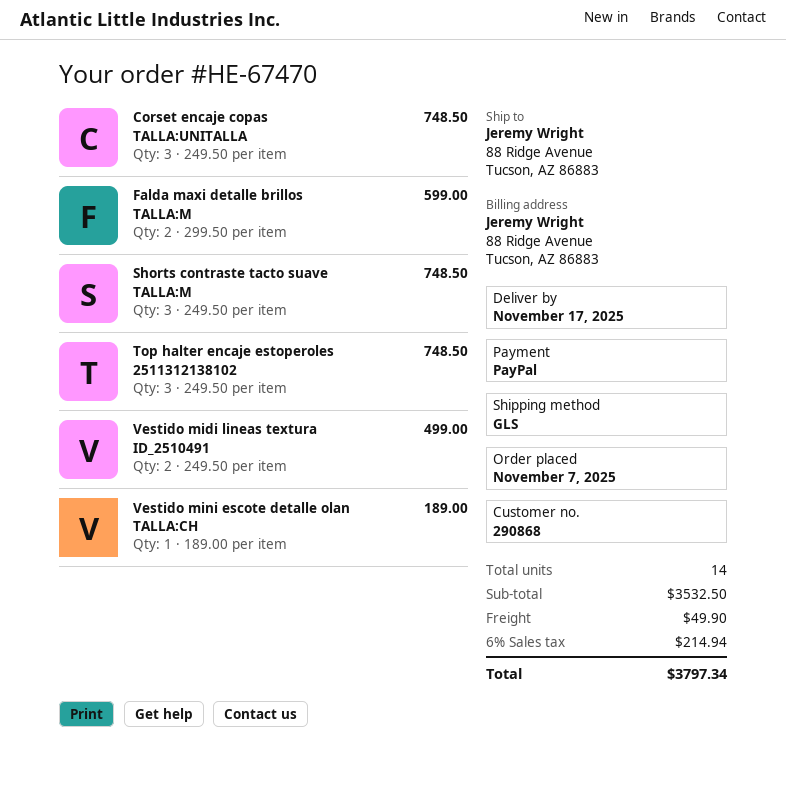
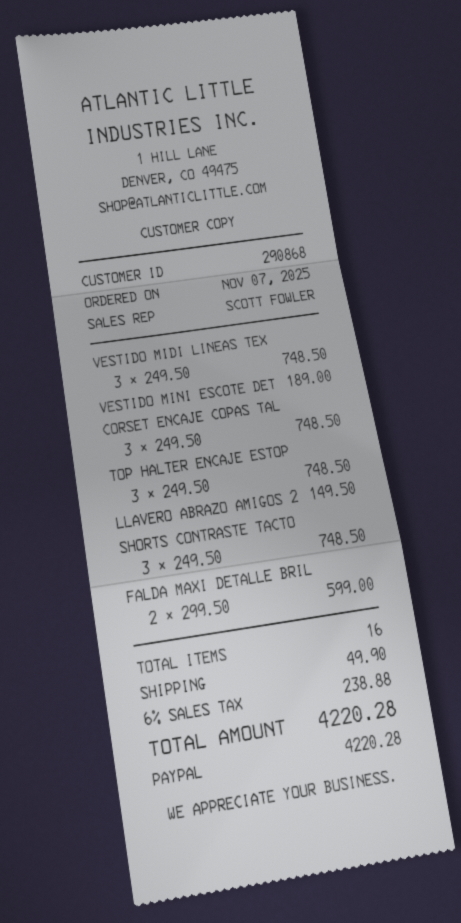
Vestido midi lineas textura ID_2510491: 2 x 249.50 = 499.00 -> 3 x 249.50 = 748.50
LLAVERO ABRAZO AMIGOS 2: none -> 1 x 149.50 = 149.50
total quantity: 14 -> 16
tax: 6% = 214.94 -> 6% = 238.88
total: 3797.34 -> 4220.28

